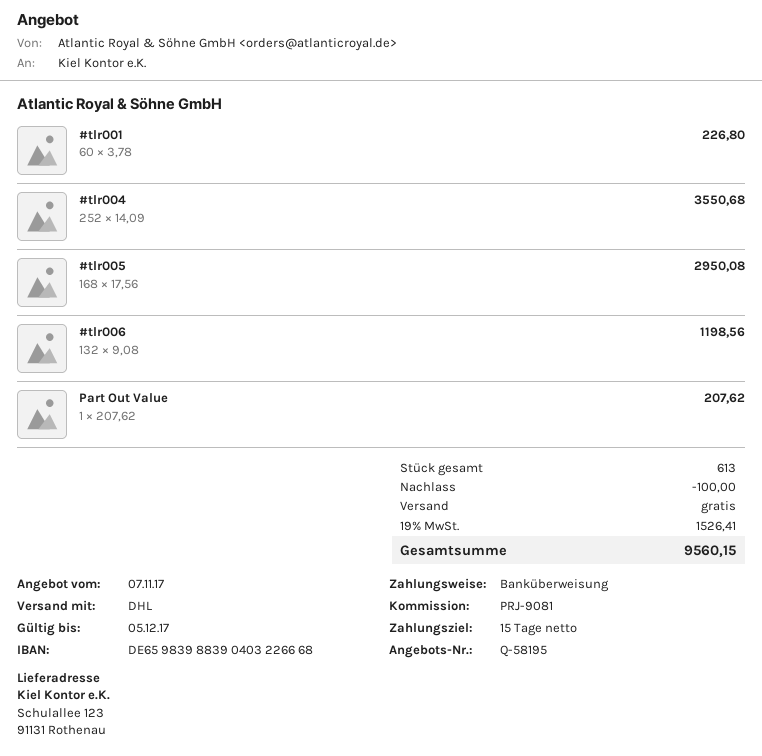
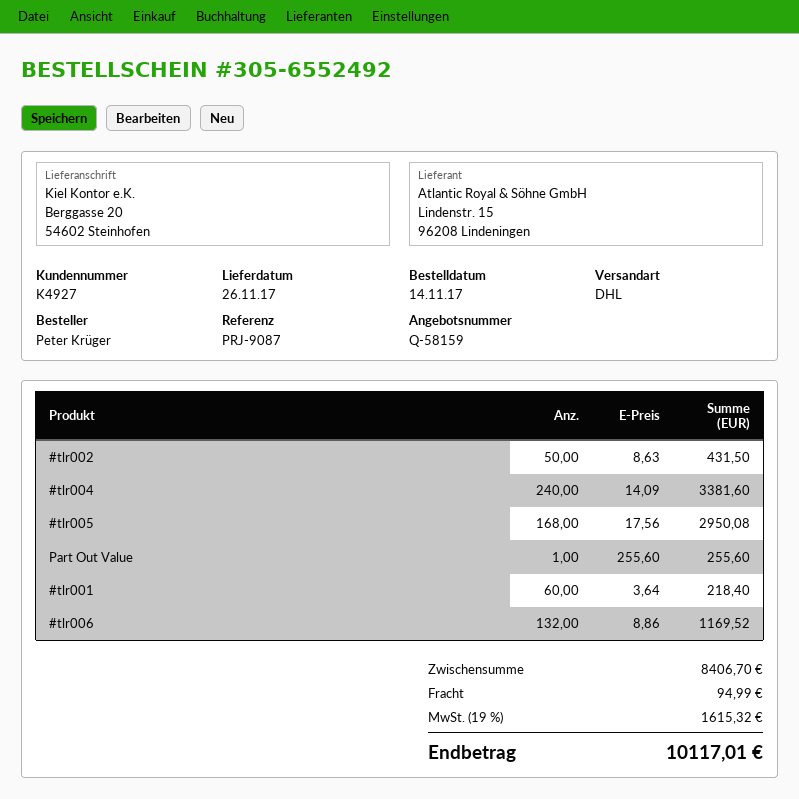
quote number: Q-58195 -> Q-58159
reference: PRJ-9081 -> PRJ-9087
ship to: Schulallee 123, 91131 Rothenau -> Berggasse 20, 54602 Steinhofen
#tlr001: 60 x 3.78 = 226.80 -> 60 x 3.64 = 218.40
#tlr004: 252 x 14.09 = 3550.68 -> 240 x 14.09 = 3381.60
#tlr006: 132 x 9.08 = 1198.56 -> 132 x 8.86 = 1169.52
Part Out Value: 1 x 207.62 = 207.62 -> 1 x 255.60 = 255.60
#tlr002: none -> 50 x 8.63 = 431.50
discount: 100.00 -> none
shipping: 0.00 -> 94.99
tax: 19% = 1526.41 -> 19% = 1615.32
total: 9560.15 -> 10117.01

